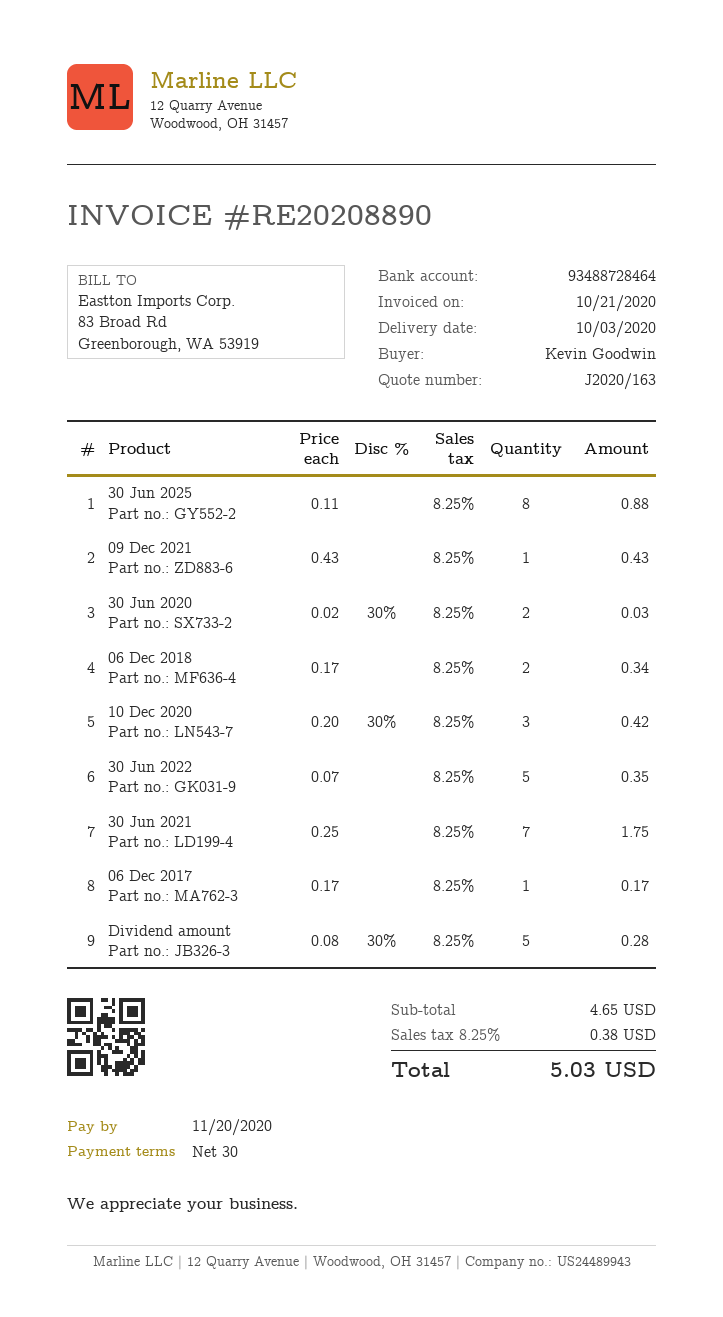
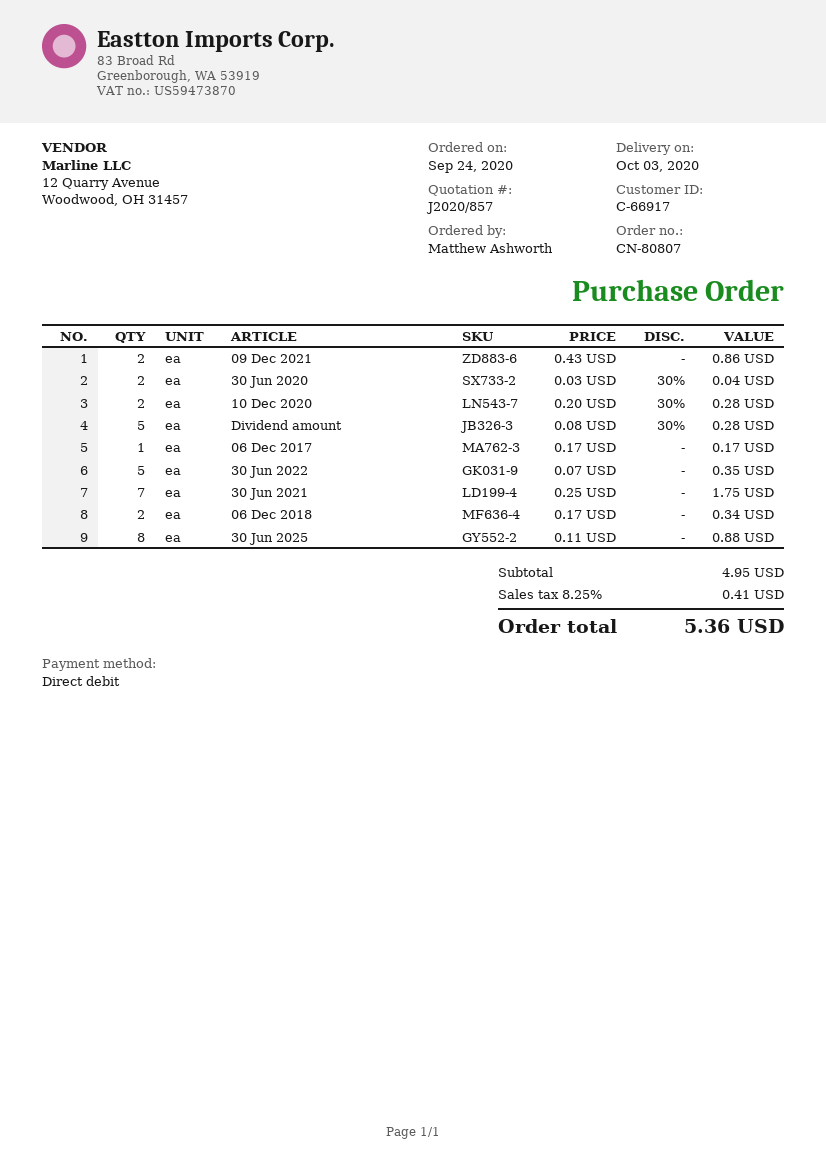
quote number: J2020/163 -> J2020/857
ordered by: Kevin Goodwin -> Matthew Ashworth
09 Dec 2021: 1 x 0.43 = 0.43 -> 2 x 0.43 = 0.86
30 Jun 2020: 2 x 0.02 - 30% = 0.03 -> 2 x 0.03 - 30% = 0.04
10 Dec 2020: 3 x 0.20 - 30% = 0.42 -> 2 x 0.20 - 30% = 0.28
subtotal: 4.65 -> 4.95
tax: 8.25% = 0.38 -> 8.25% = 0.41
total: 5.03 -> 5.36

